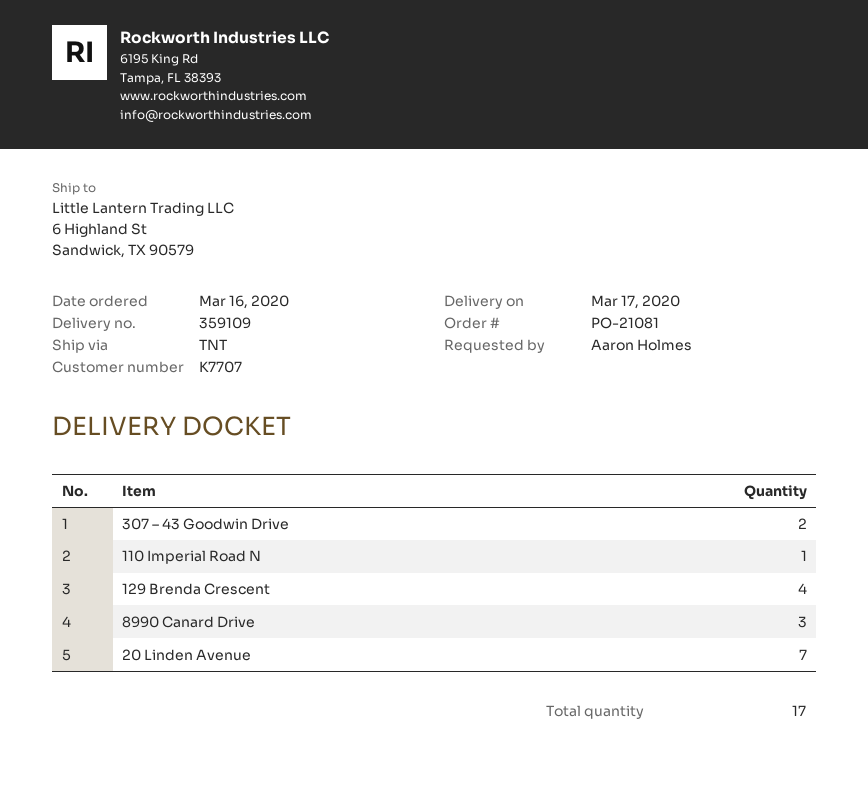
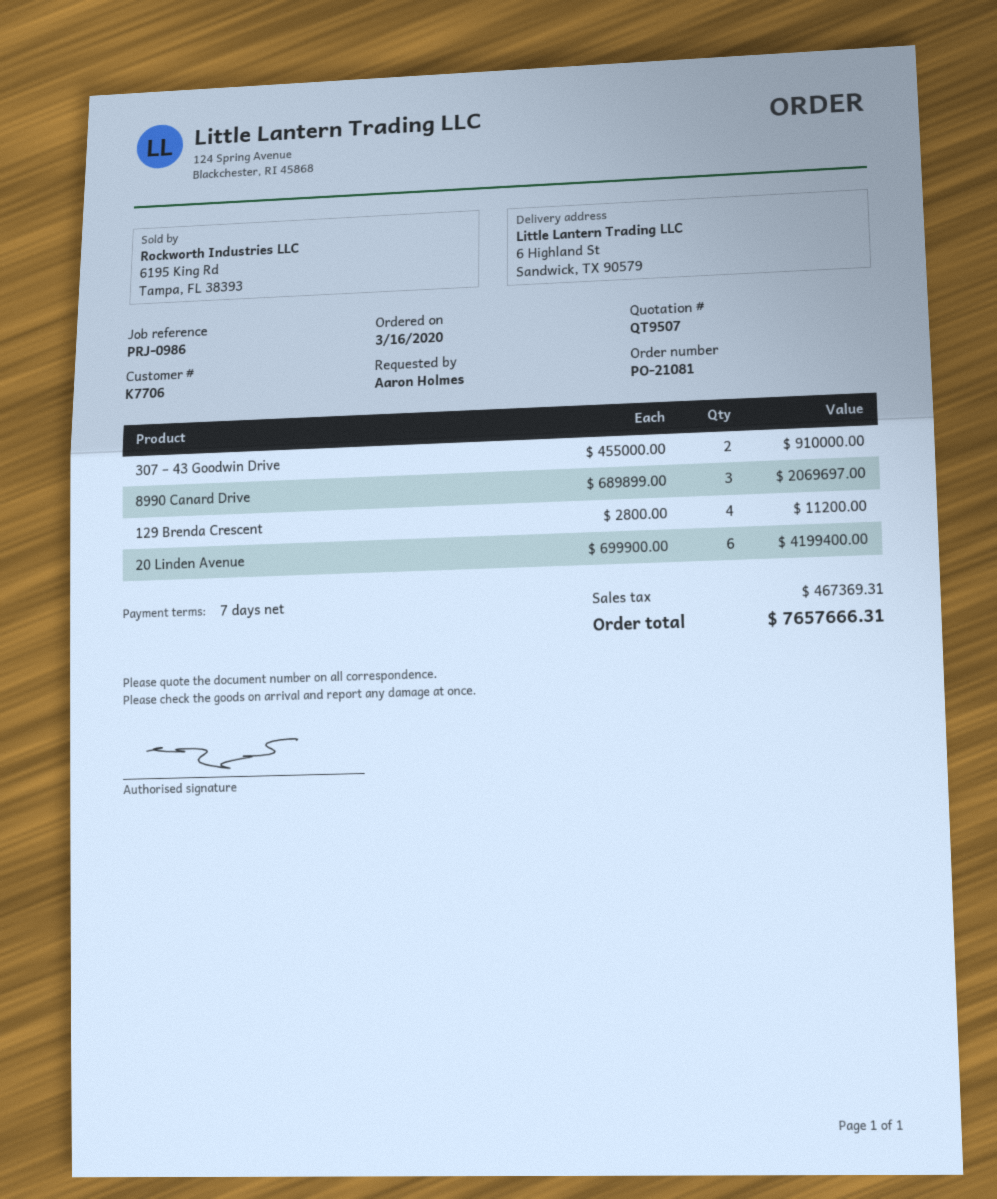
customer number: K7707 -> K7706
110 Imperial Road N: 1 -> none
20 Linden Avenue: 7 -> 6

